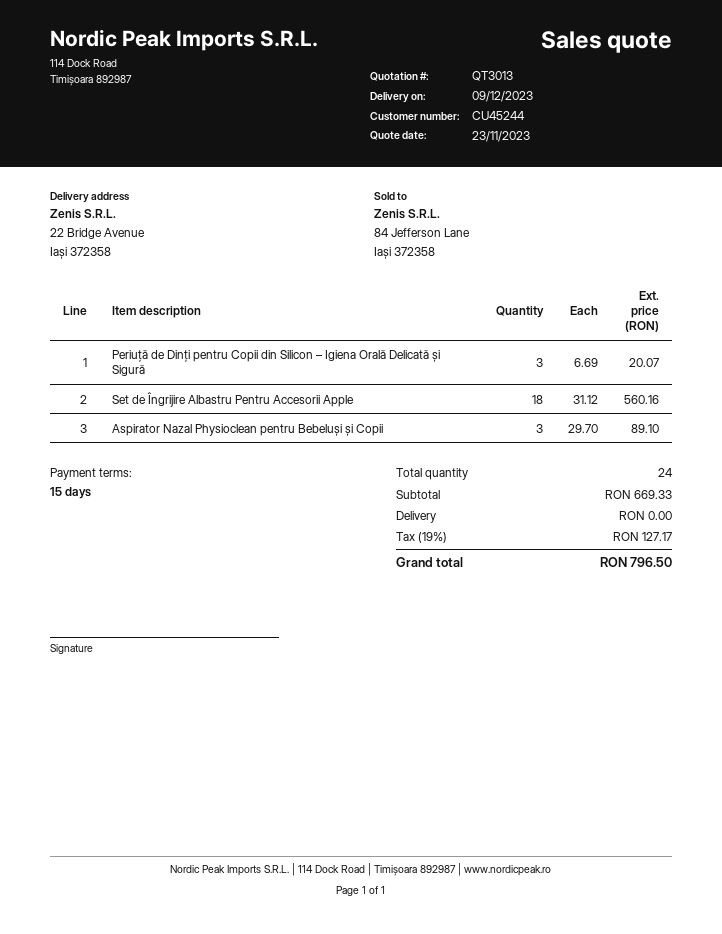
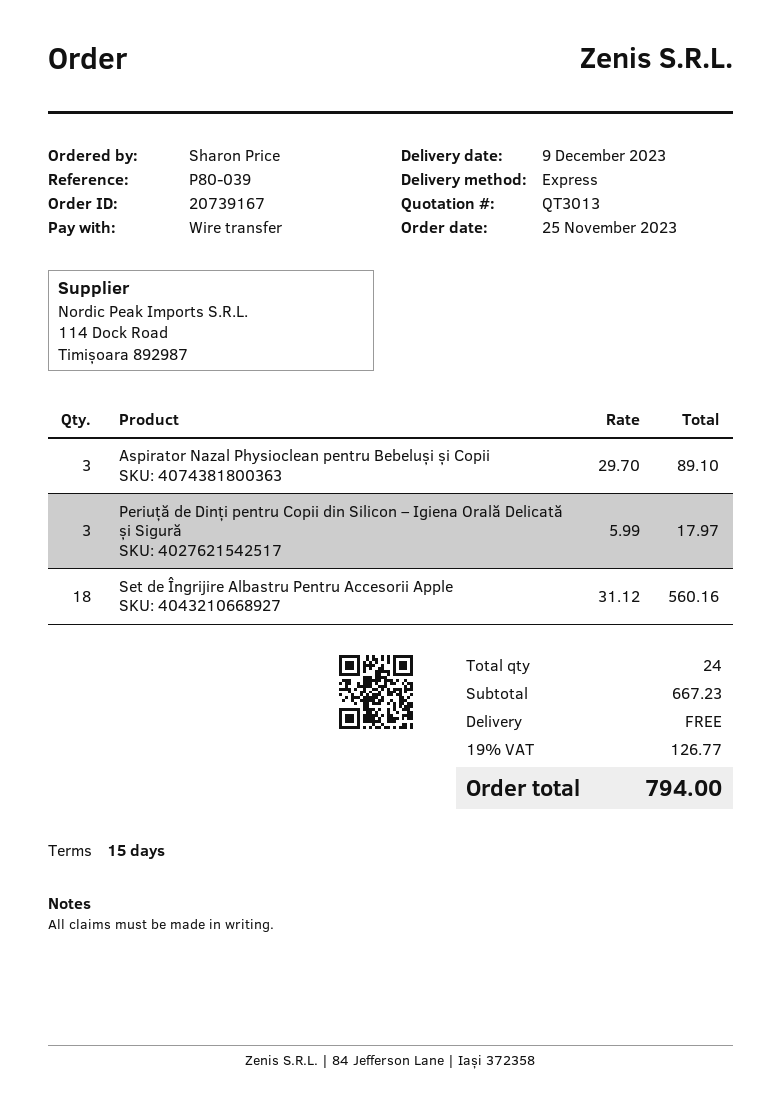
Periuță de Dinți pentru Copii din Silicon – Igiena Orală Delicată și Sigură: 3 x 6.69 = 20.07 -> 3 x 5.99 = 17.97
subtotal: 669.33 -> 667.23
tax: 19% = 127.17 -> 19% = 126.77
total: 796.50 -> 794.00

